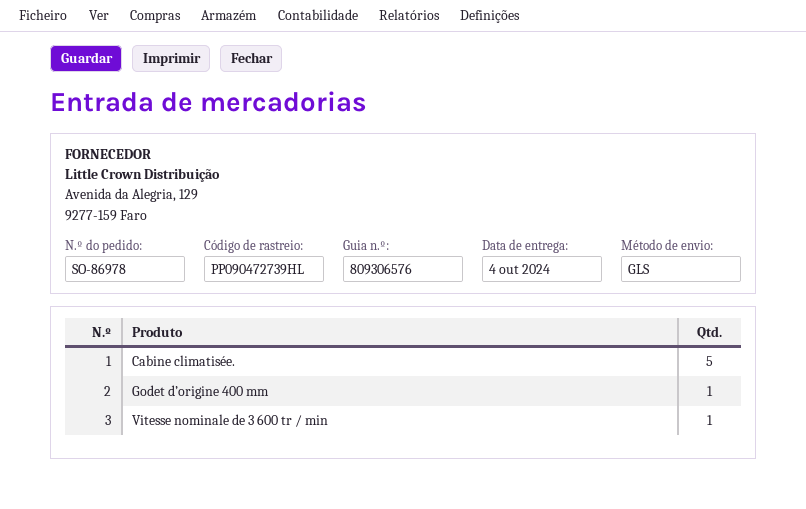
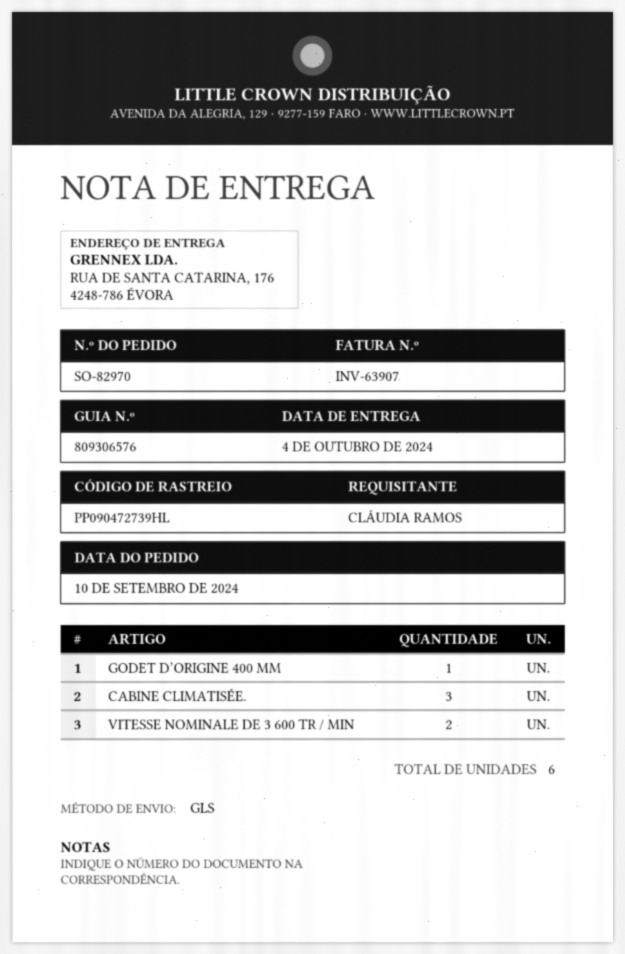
order number: SO-86978 -> SO-82970
Cabine climatisée.: 5 -> 3
Vitesse nominale de 3 600 tr / min: 1 -> 2

